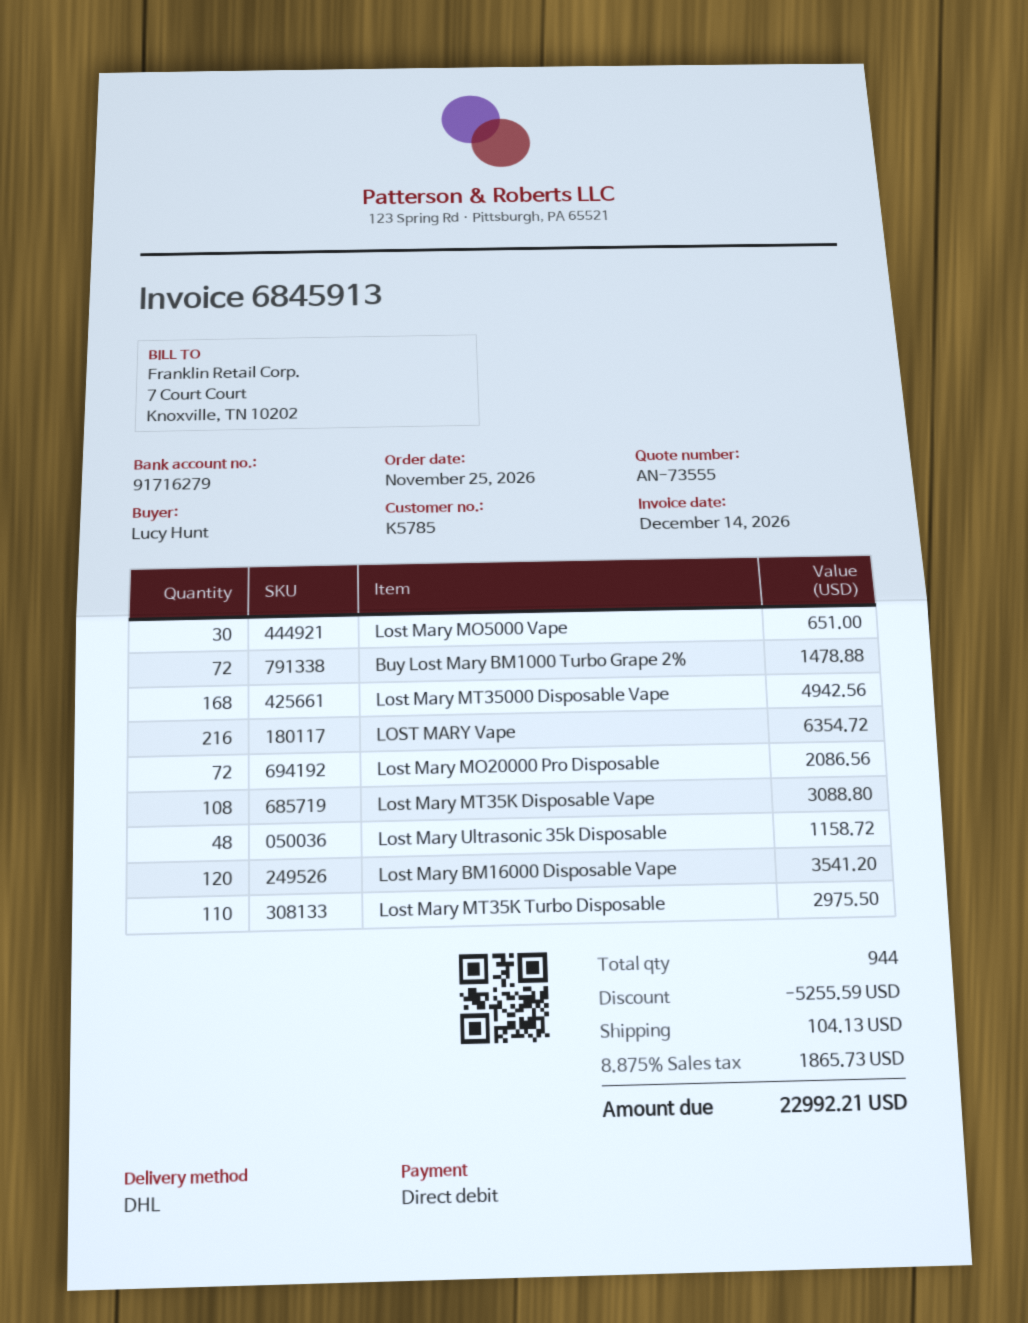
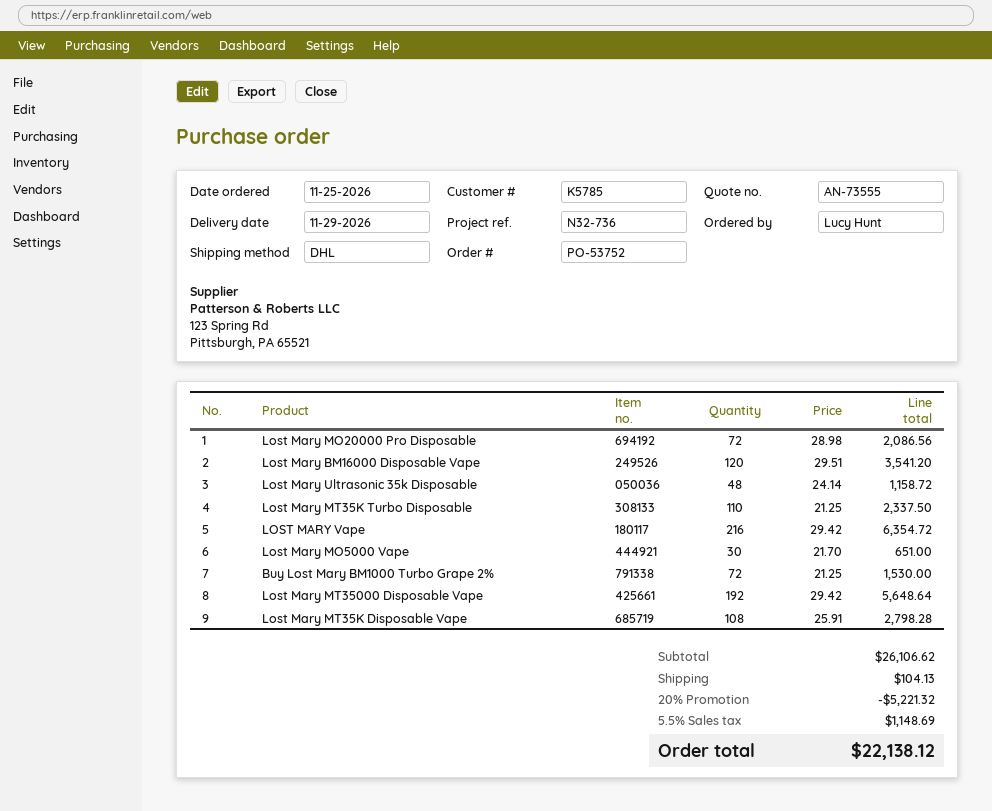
Buy Lost Mary BM1000 Turbo Grape 2%: 72 for 1478.88 -> 72 for 1530.00
Lost Mary MT35000 Disposable Vape: 168 for 4942.56 -> 192 for 5648.64
Lost Mary MT35K Disposable Vape: 108 for 3088.80 -> 108 for 2798.28
Lost Mary MT35K Turbo Disposable: 110 for 2975.50 -> 110 for 2337.50
discount: 5255.59 -> 5221.32
tax: 8.875% = 1865.73 -> 5.5% = 1148.69
total: 22992.21 -> 22138.12

